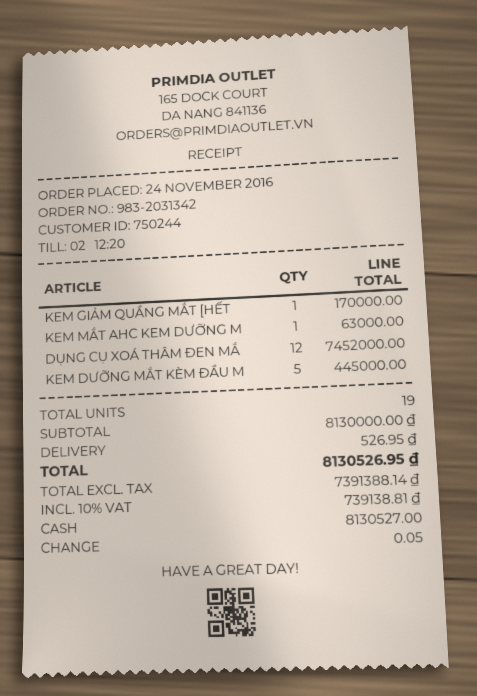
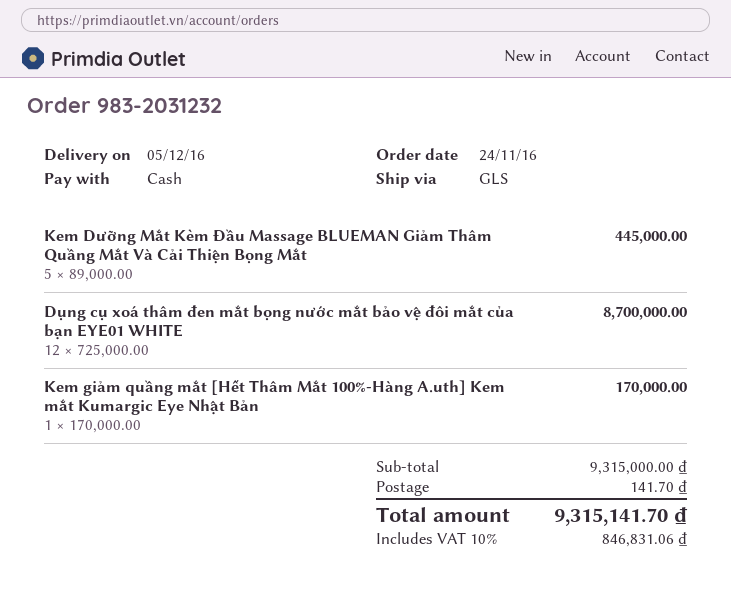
order number: 983-2031342 -> 983-2031232
KEM MẮT AHC KEM DƯỠNG M: 1 for 63000.00 -> none
DỤNG CỤ XOÁ THÂM ĐEN MẮ: 12 for 7452000.00 -> 12 for 8700000.00
subtotal: 8130000.00 -> 9315000.00
shipping: 526.95 -> 141.70
tax: 10% = 739138.81 -> 10% = 846831.06
total: 8130526.95 -> 9315141.70

